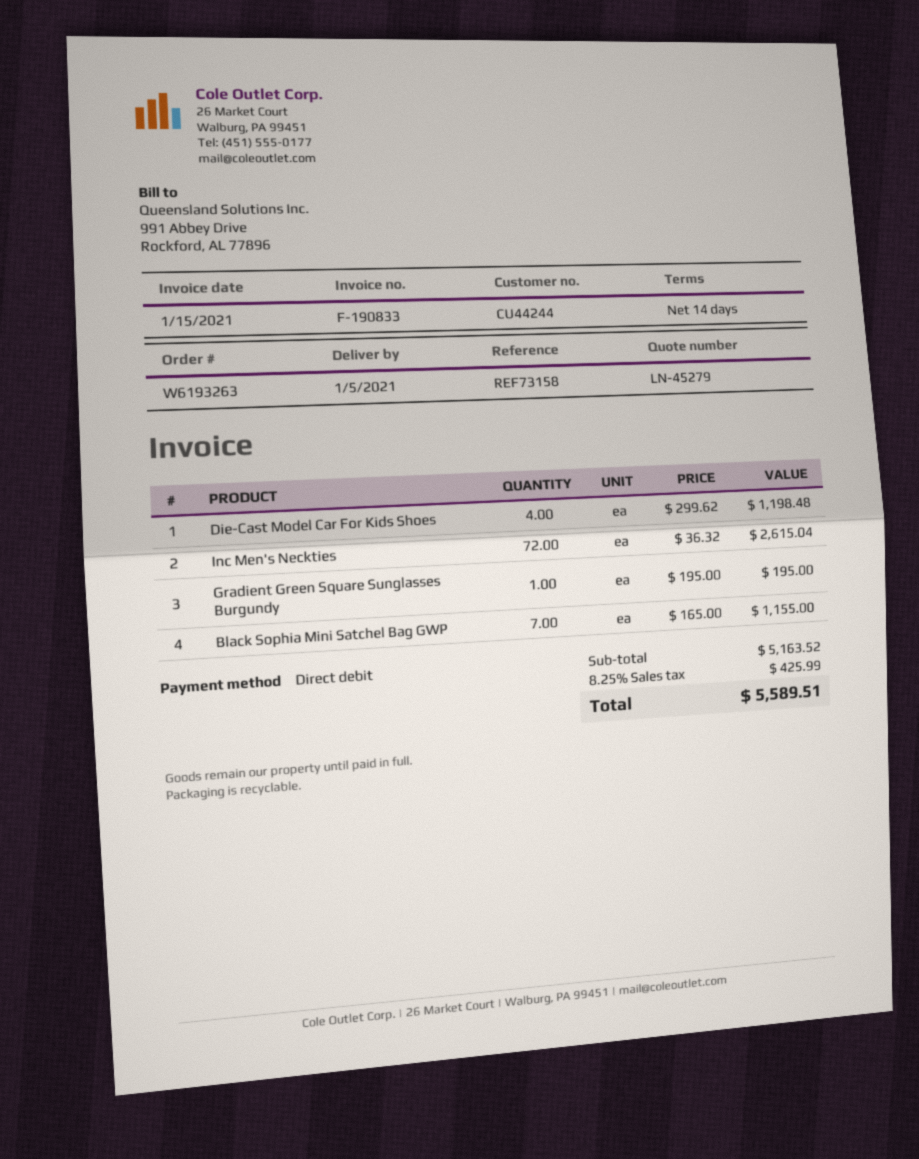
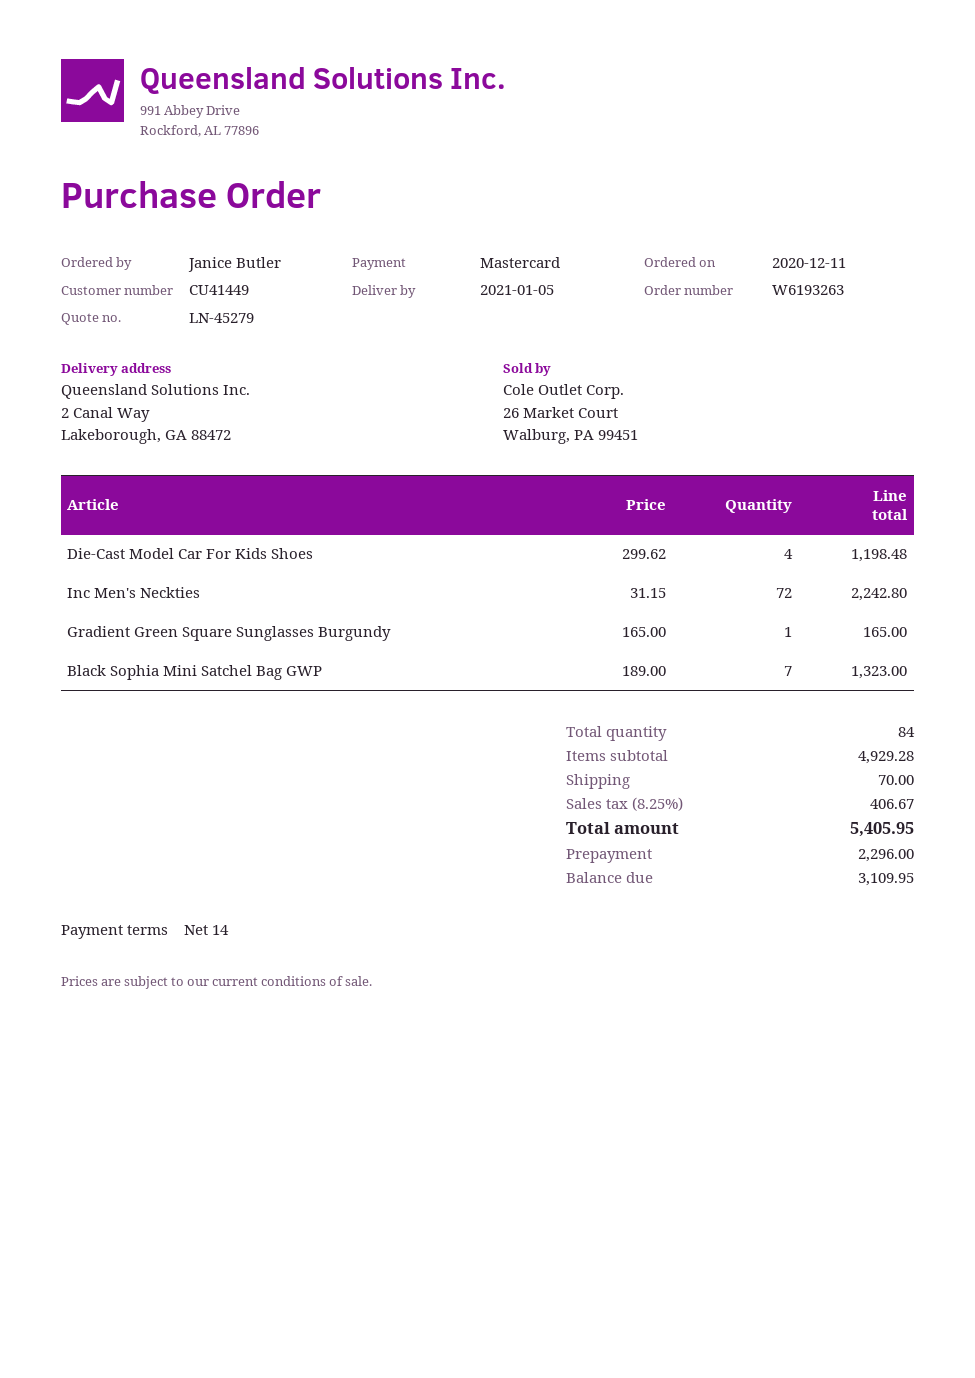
customer number: CU44244 -> CU41449
payment method: direct debit -> Mastercard
Inc Men's Neckties: 72 x 36.32 = 2615.04 -> 72 x 31.15 = 2242.80
Gradient Green Square Sunglasses Burgundy: 1 x 195.00 = 195.00 -> 1 x 165.00 = 165.00
Black Sophia Mini Satchel Bag GWP: 7 x 165.00 = 1155.00 -> 7 x 189.00 = 1323.00
subtotal: 5163.52 -> 4929.28
shipping: none -> 70.00
tax: 8.25% = 425.99 -> 8.25% = 406.67
total: 5589.51 -> 5405.95

